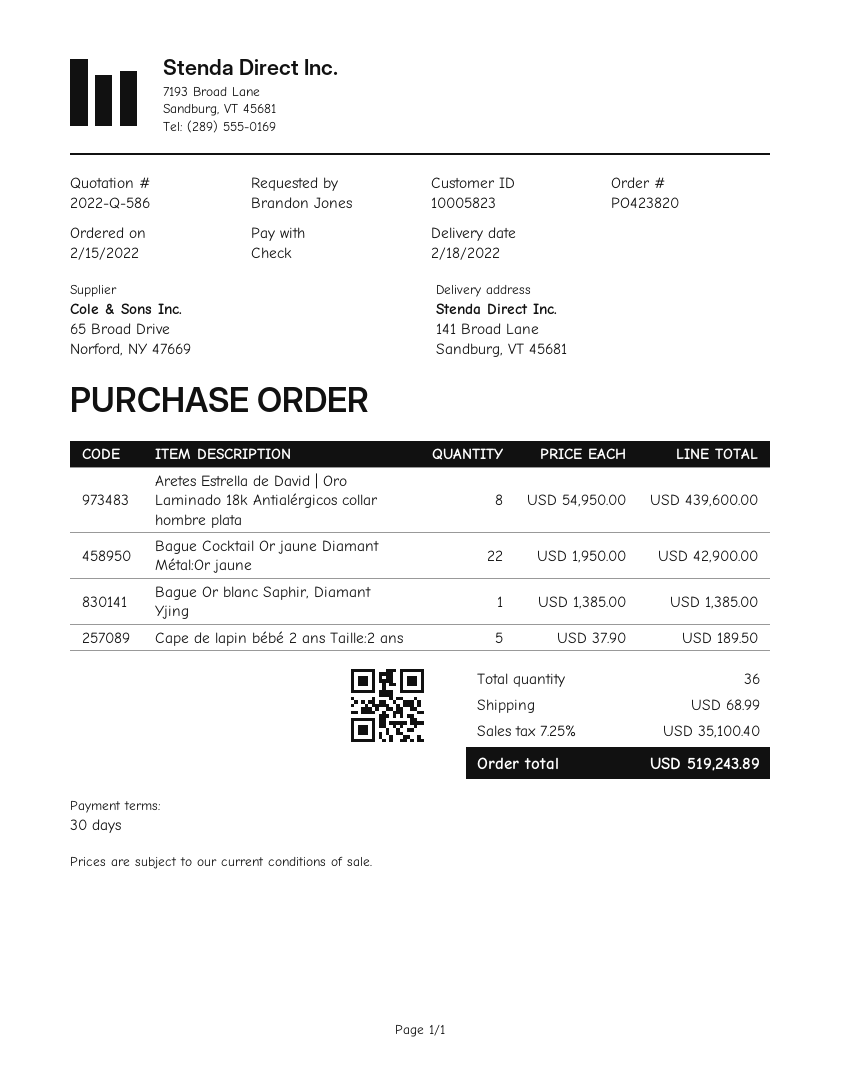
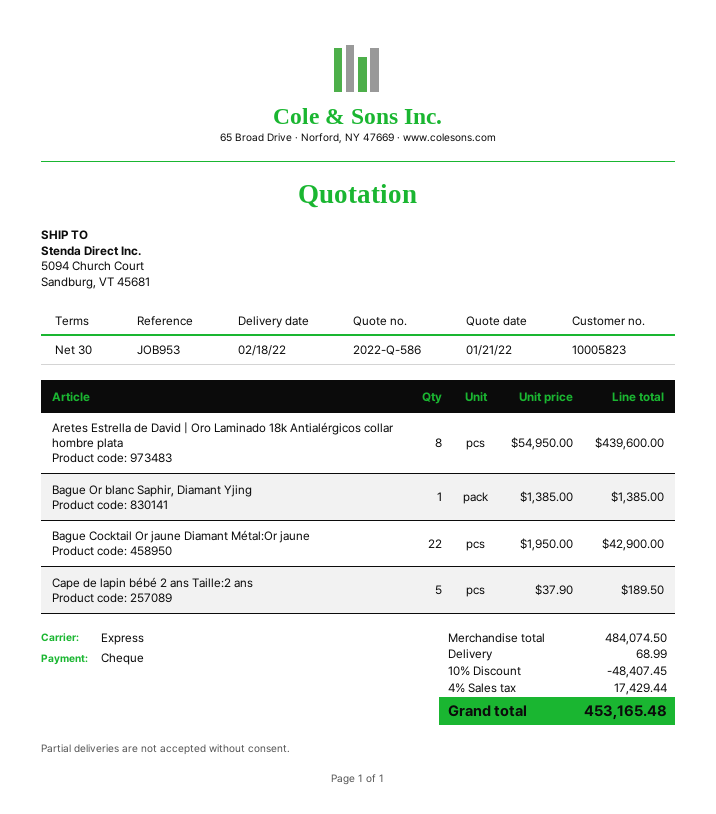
ship to: 141 Broad Lane, Sandburg, VT 45681 -> 5094 Church Court, Sandburg, VT 45681
discount: none -> 10% = 48407.45
tax: 7.25% = 35100.40 -> 4% = 17429.44
total: 519243.89 -> 453165.48

